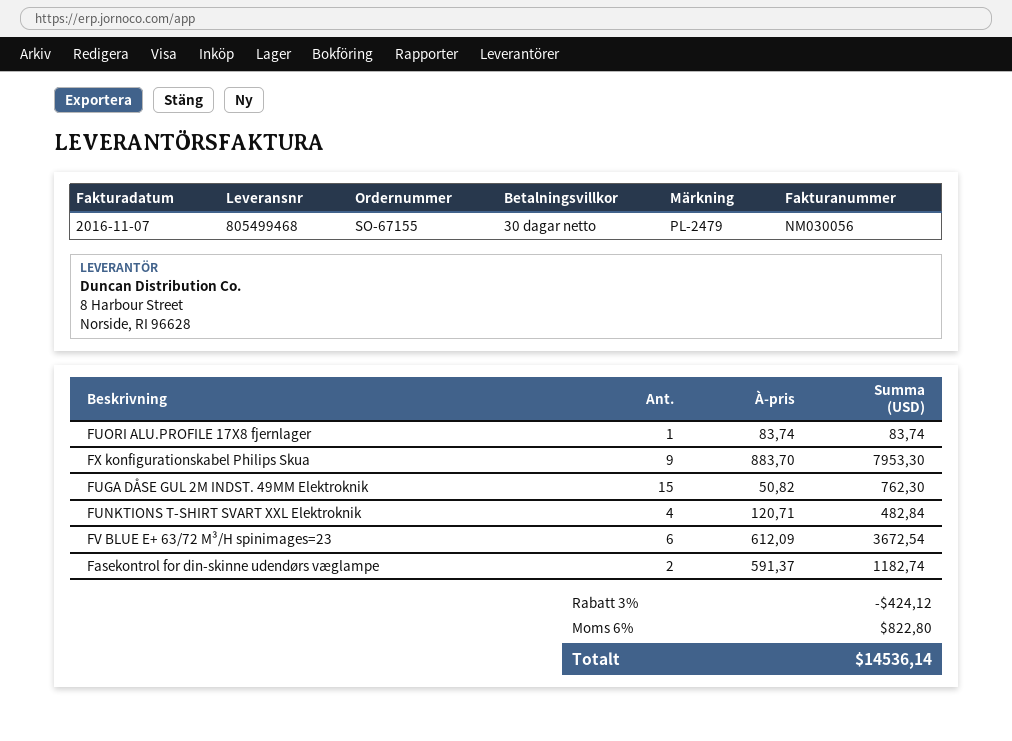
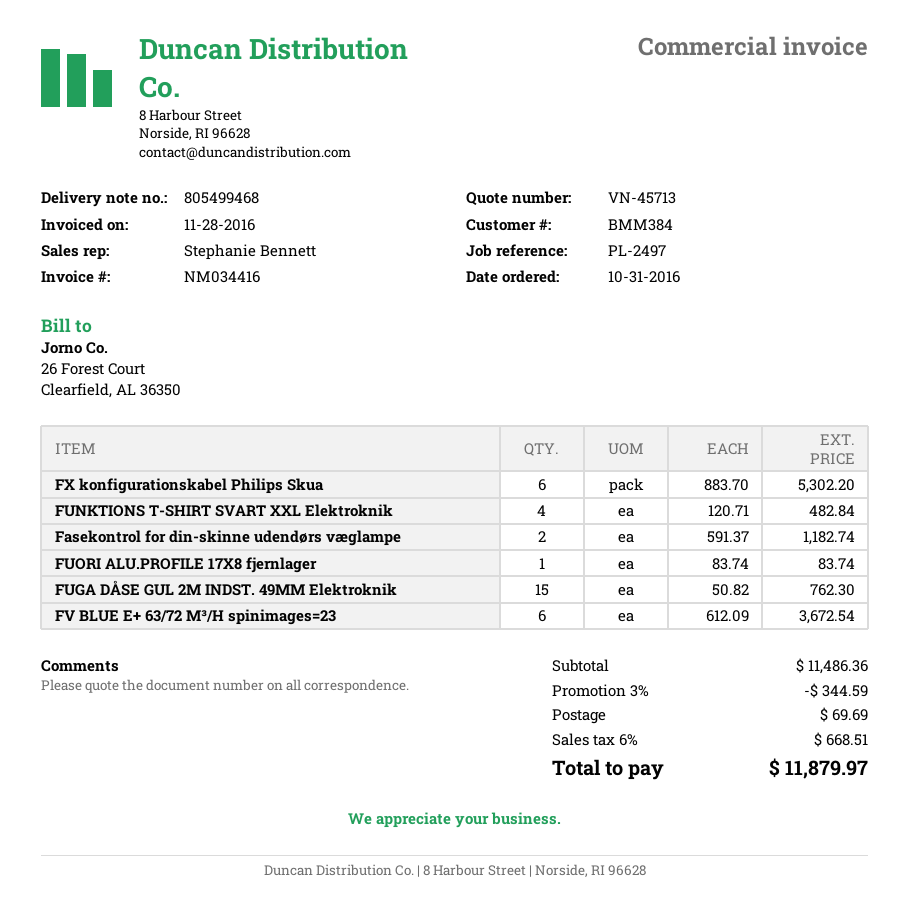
invoice number: NM030056 -> NM034416
invoice date: 2016-11-07 -> 2016-11-28
reference: PL-2479 -> PL-2497
FX konfigurationskabel Philips Skua: 9 x 883.70 = 7953.30 -> 6 x 883.70 = 5302.20
discount: 3% = 424.12 -> 3% = 344.59
shipping: none -> 69.69
tax: 6% = 822.80 -> 6% = 668.51
total: 14536.14 -> 11879.97

